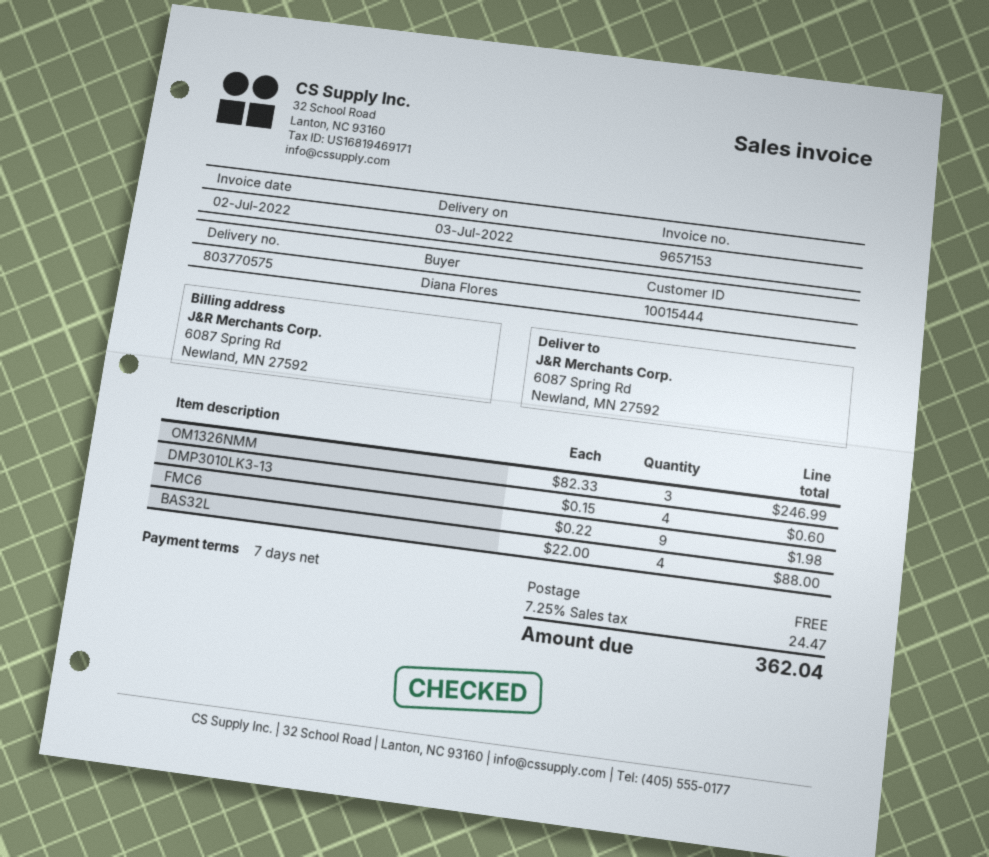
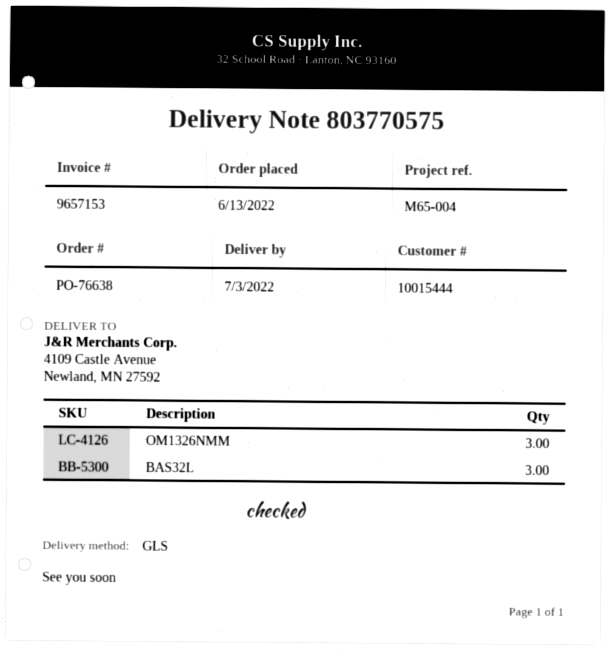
ship to: 6087 Spring Rd, Newland, MN 27592 -> 4109 Castle Avenue, Newland, MN 27592
DMP3010LK3-13: 4 -> none
FMC6: 9 -> none
BAS32L: 4 -> 3

